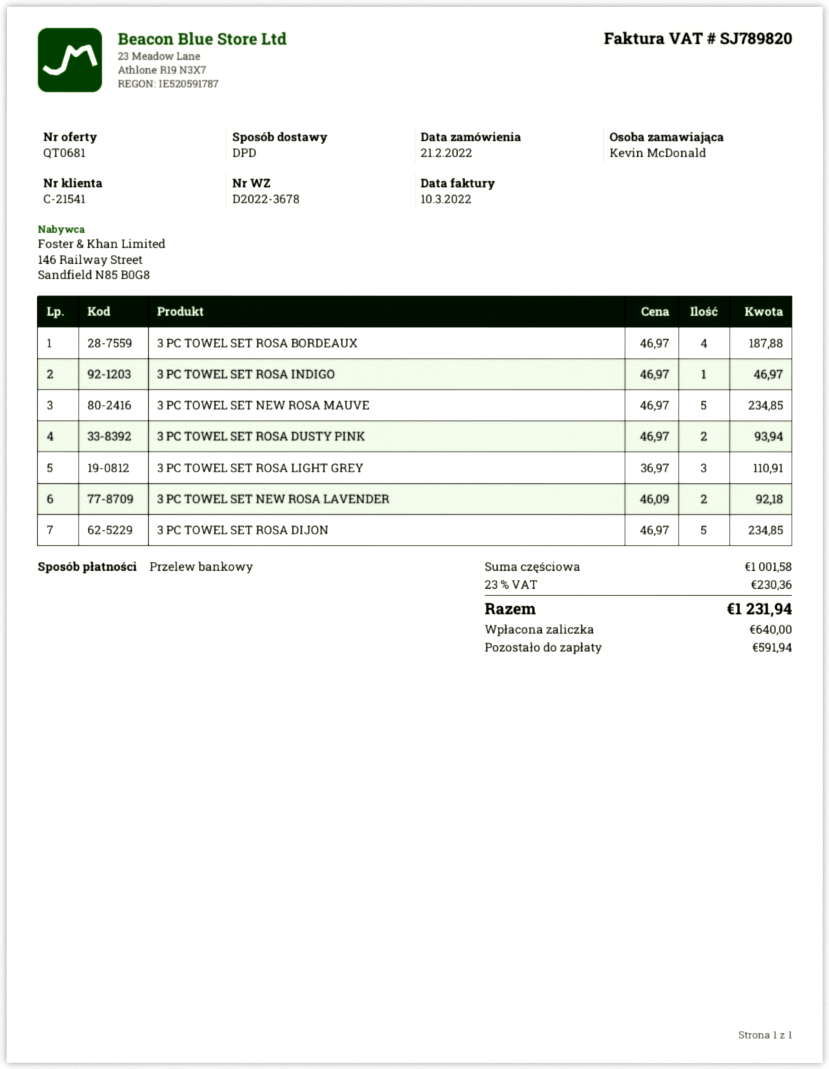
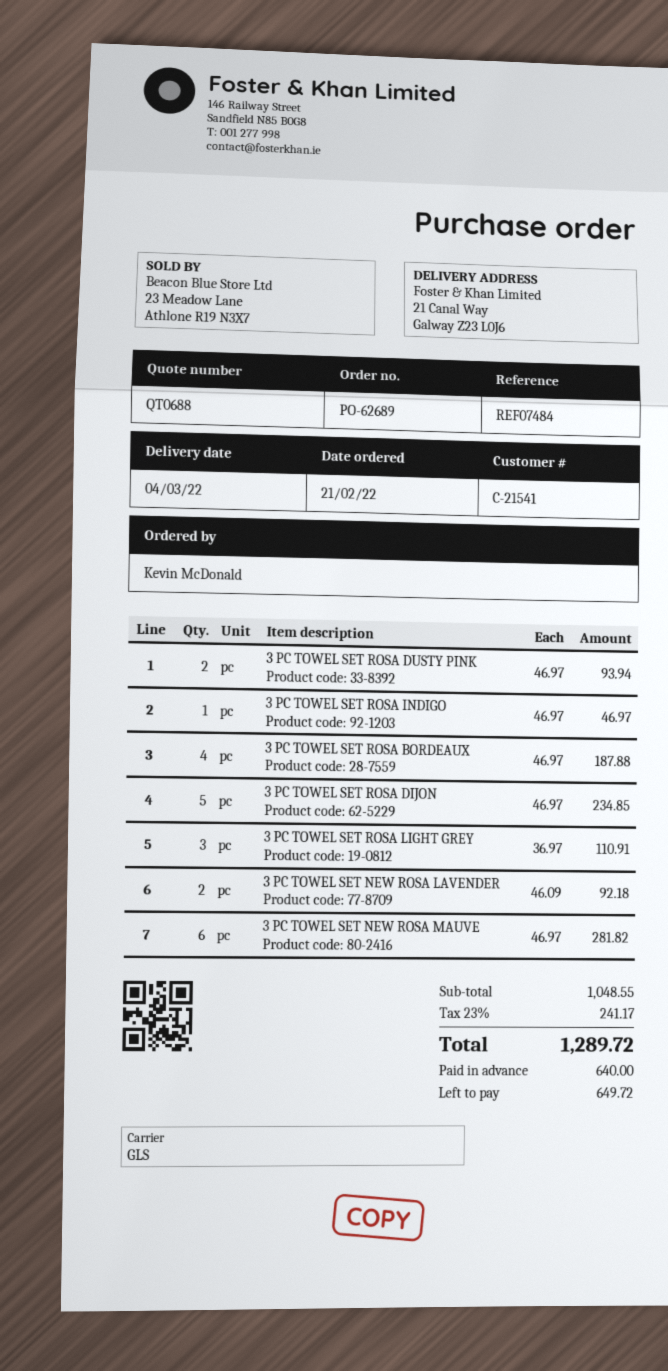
quote number: QT0681 -> QT0688
shipping method: DPD -> GLS
3 PC TOWEL SET NEW ROSA MAUVE: 5 x 46.97 = 234.85 -> 6 x 46.97 = 281.82
subtotal: 1001.58 -> 1048.55
tax: 23% = 230.36 -> 23% = 241.17
total: 1231.94 -> 1289.72
balance: 591.94 -> 649.72

